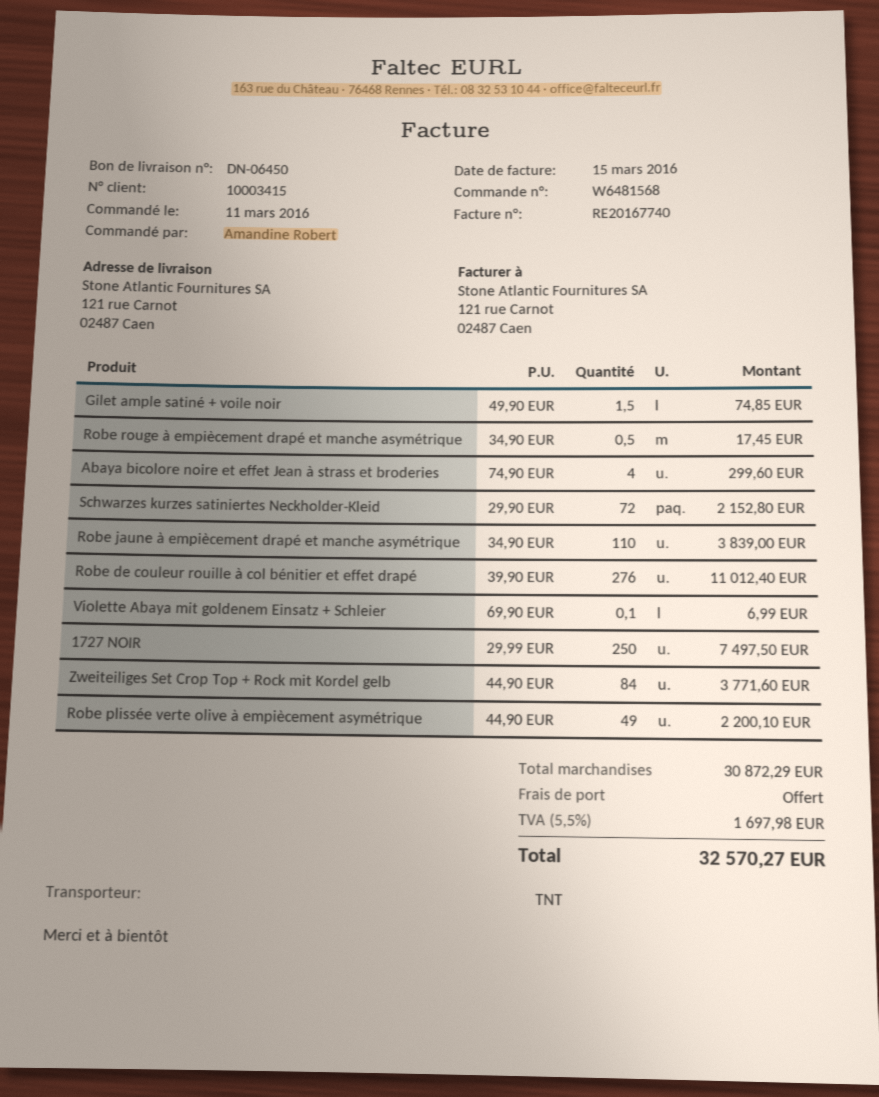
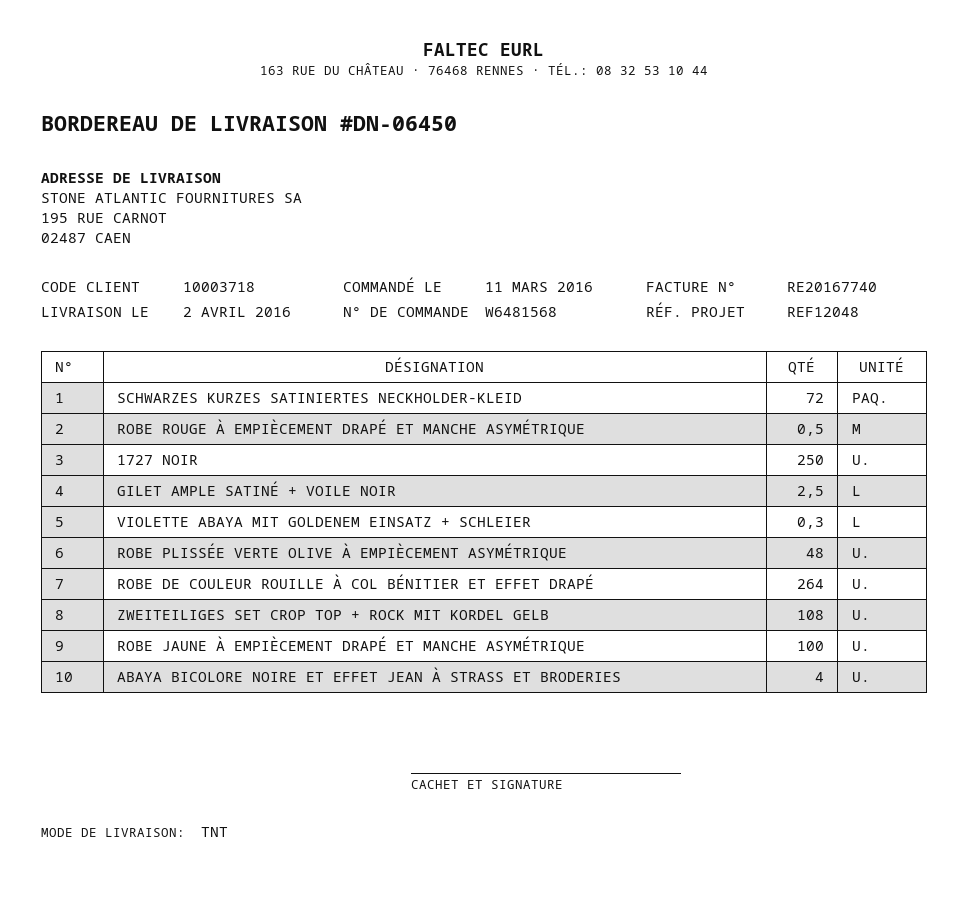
customer number: 10003415 -> 10003718
ship to: 121 rue Carnot, 02487 Caen -> 195 RUE CARNOT, 02487 CAEN
Gilet ample satiné + voile noir: 1.5 -> 2.5
Robe jaune à empiècement drapé et manche asymétrique: 110 -> 100
Robe de couleur rouille à col bénitier et effet drapé: 276 -> 264
Violette Abaya mit goldenem Einsatz + Schleier: 0.1 -> 0.3
Zweiteiliges Set Crop Top + Rock mit Kordel gelb: 84 -> 108
Robe plissée verte olive à empiècement asymétrique: 49 -> 48

